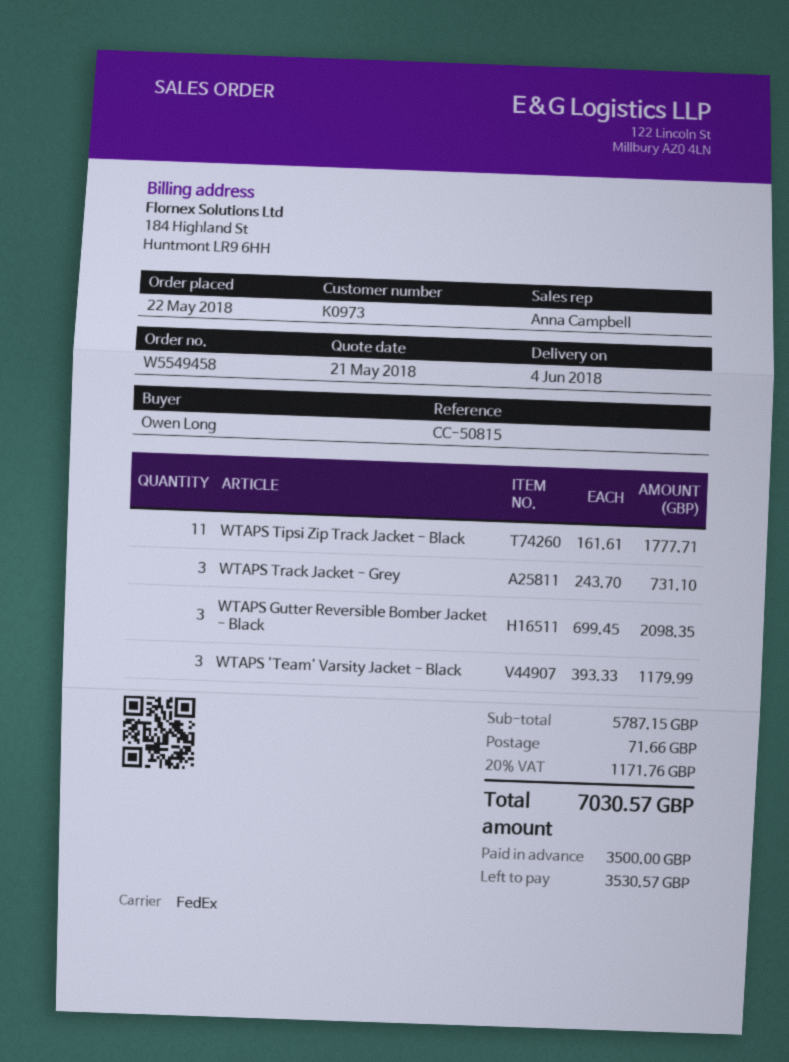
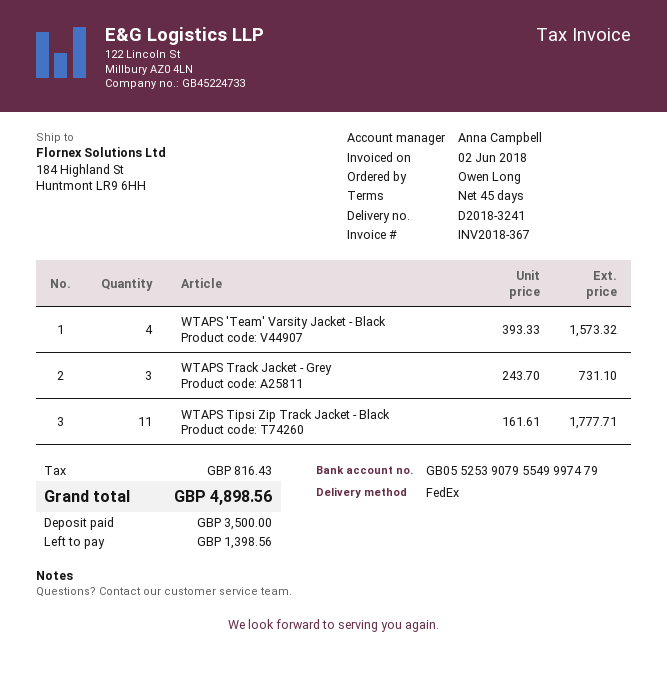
WTAPS Gutter Reversible Bomber Jacket - Black: 3 x 699.45 = 2098.35 -> none
WTAPS 'Team' Varsity Jacket - Black: 3 x 393.33 = 1179.99 -> 4 x 393.33 = 1573.32
shipping: 71.66 -> none
tax: 1171.76 -> 816.43
total: 7030.57 -> 4898.56
balance: 3530.57 -> 1398.56

